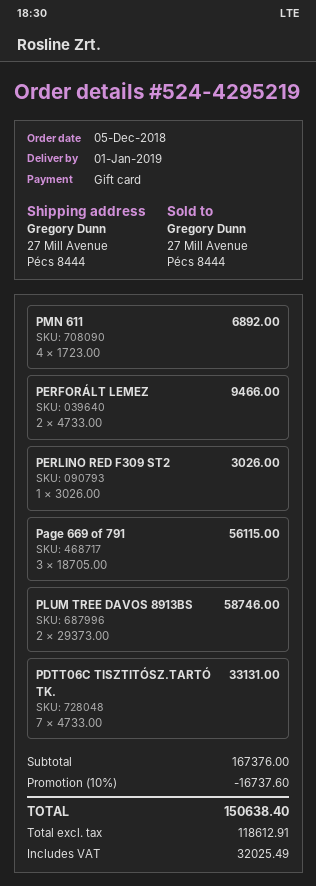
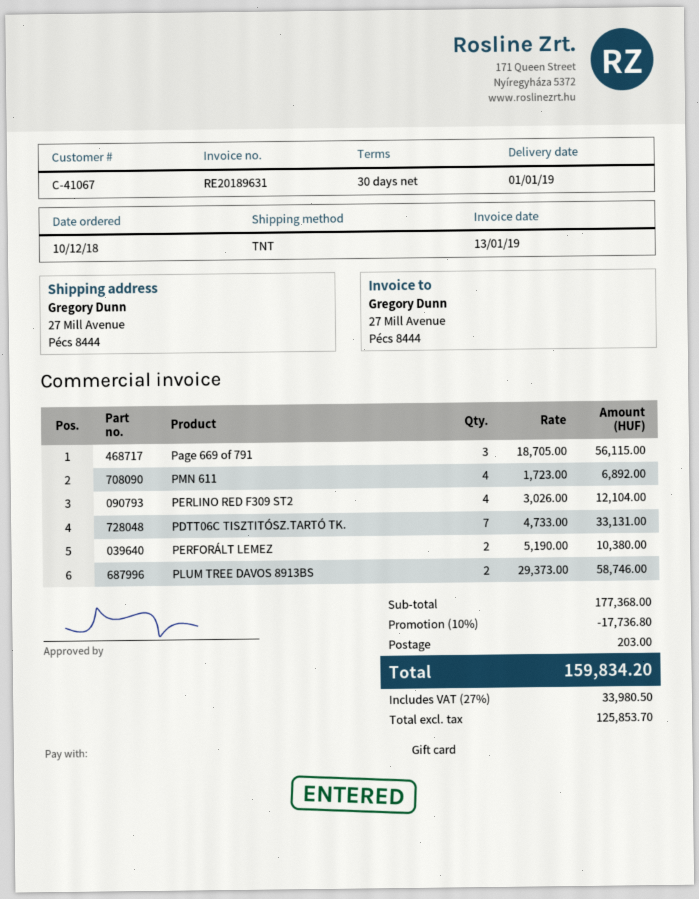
order date: 2018-12-05 -> 2018-12-10
PERFORÁLT LEMEZ: 2 x 4733.00 = 9466.00 -> 2 x 5190.00 = 10380.00
PERLINO RED F309 ST2: 1 x 3026.00 = 3026.00 -> 4 x 3026.00 = 12104.00
subtotal: 167376.00 -> 177368.00
discount: 10% = 16737.60 -> 10% = 17736.80
shipping: none -> 203.00
net: 118612.91 -> 125853.70
tax: 32025.49 -> 33980.50
total: 150638.40 -> 159834.20

